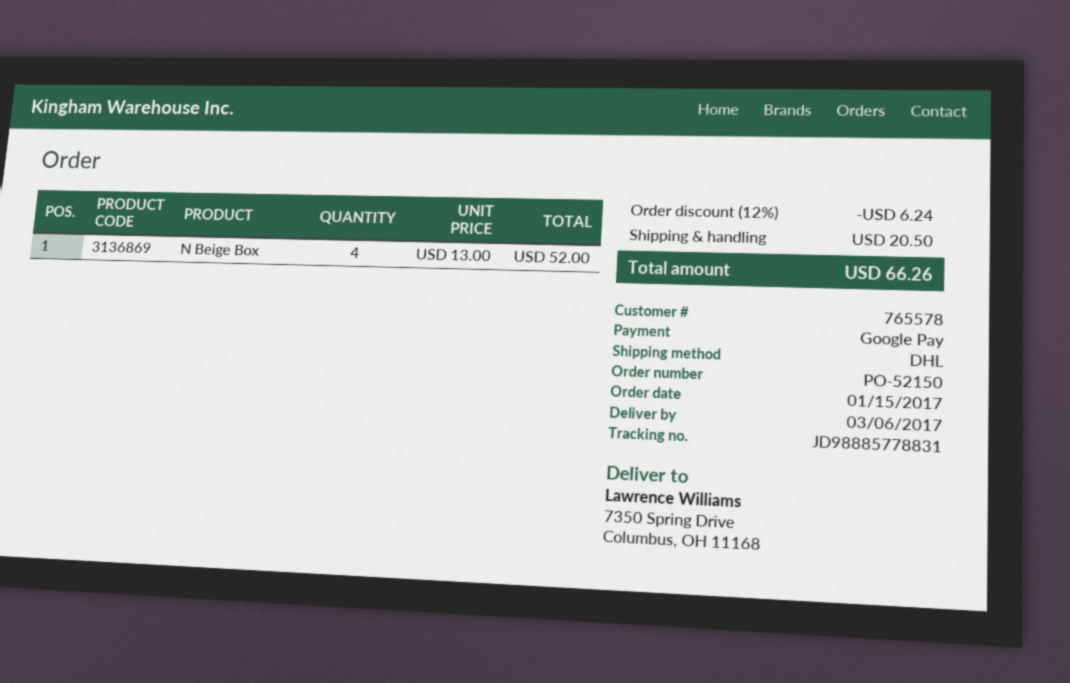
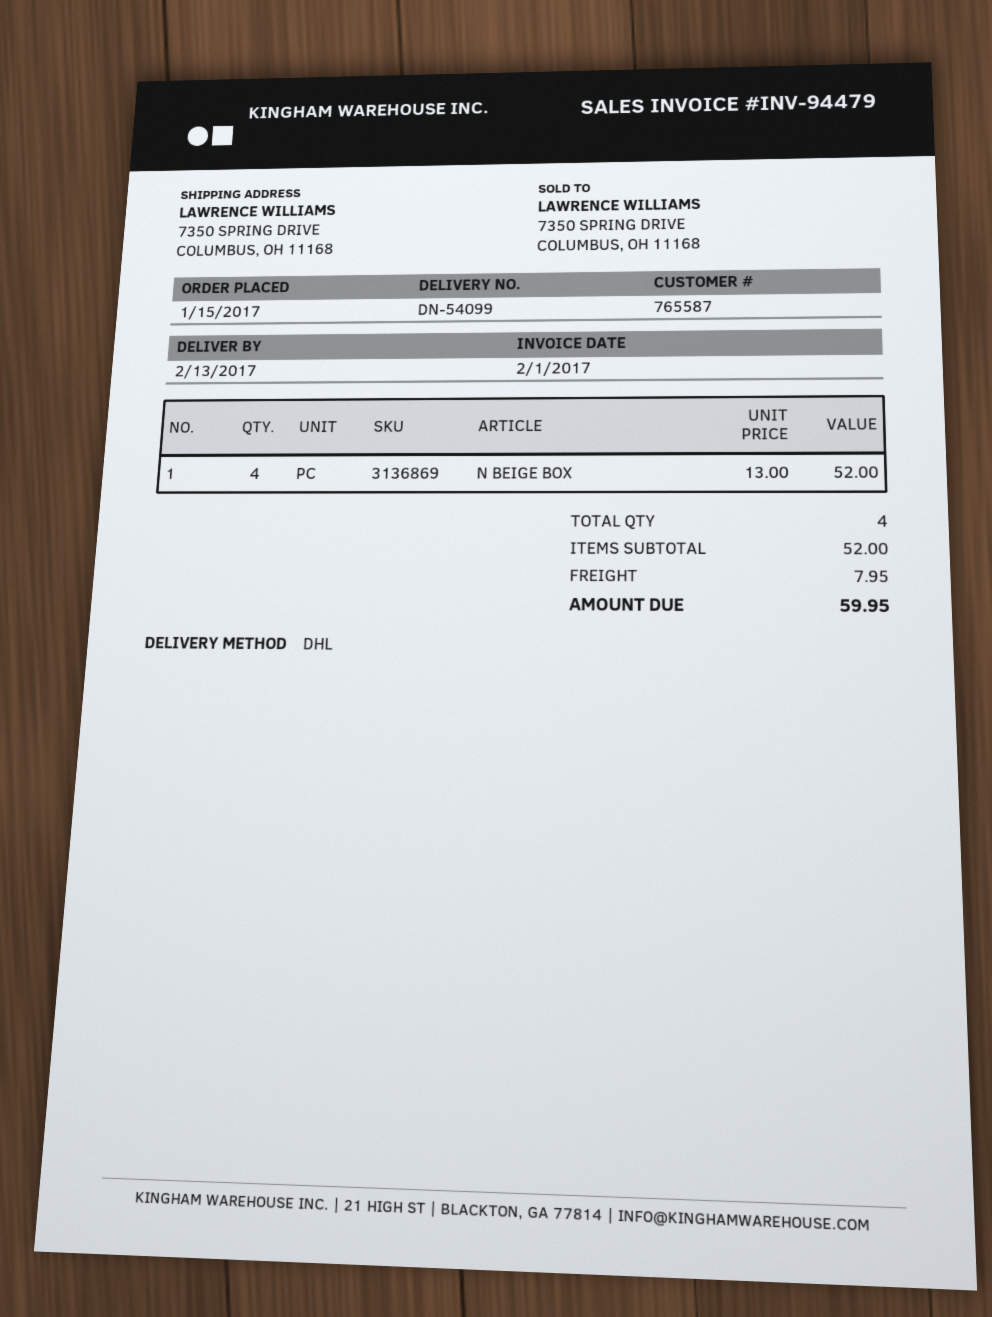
delivery date: 2017-03-06 -> 2017-02-13
customer number: 765578 -> 765587
discount: 12% = 6.24 -> none
shipping: 20.50 -> 7.95
total: 66.26 -> 59.95

